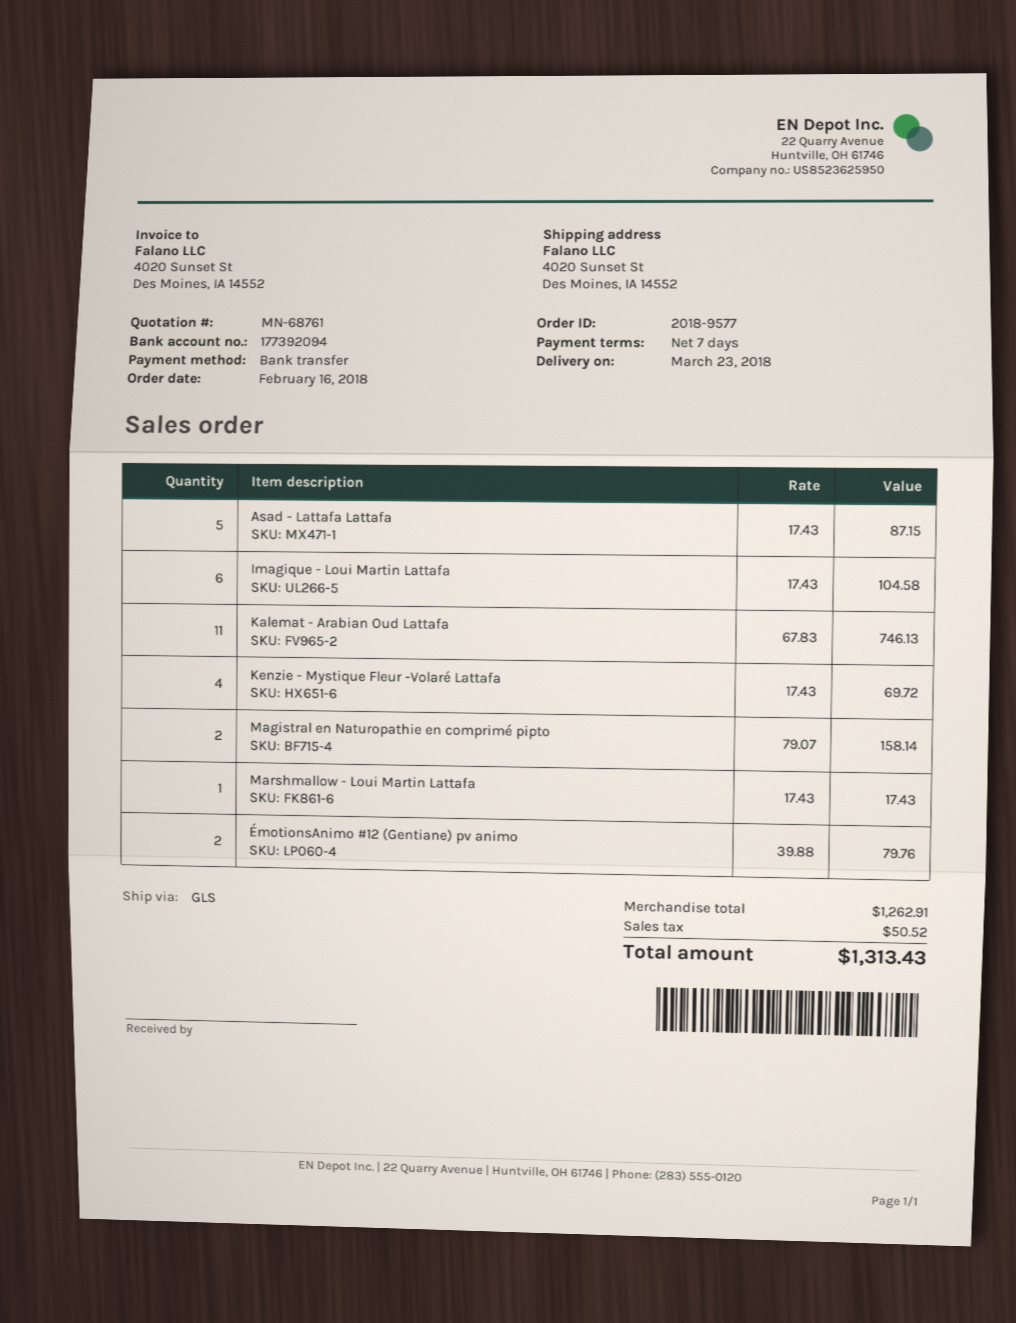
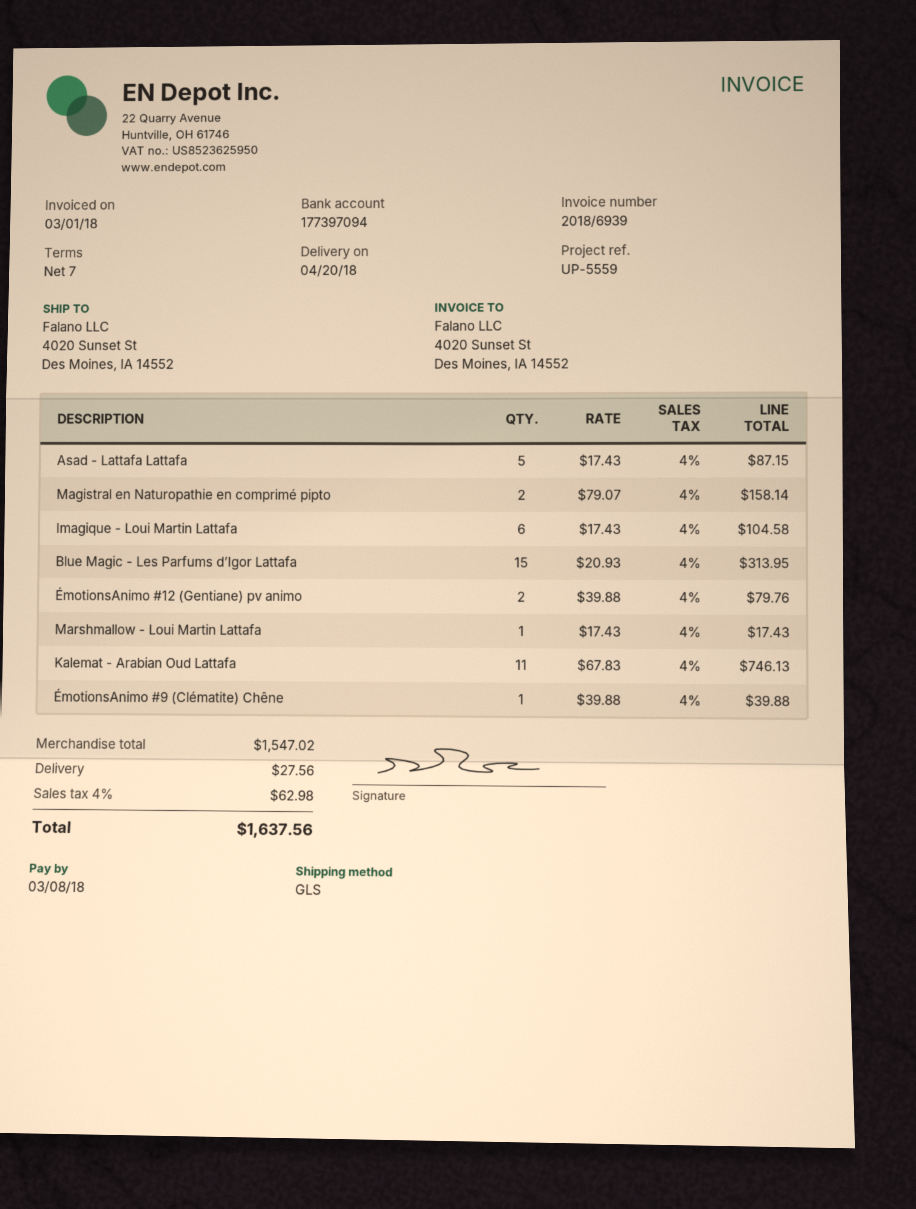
delivery date: 2018-03-23 -> 2018-04-20
bank account: 177392094 -> 177397094
Kenzie - Mystique Fleur -Volaré Lattafa: 4 x 17.43 = 69.72 -> none
Blue Magic - Les Parfums d’Igor Lattafa: none -> 15 x 20.93 = 313.95
ÉmotionsAnimo #9 (Clématite) Chêne: none -> 1 x 39.88 = 39.88
subtotal: 1262.91 -> 1547.02
shipping: none -> 27.56
tax: 50.52 -> 62.98
total: 1313.43 -> 1637.56

